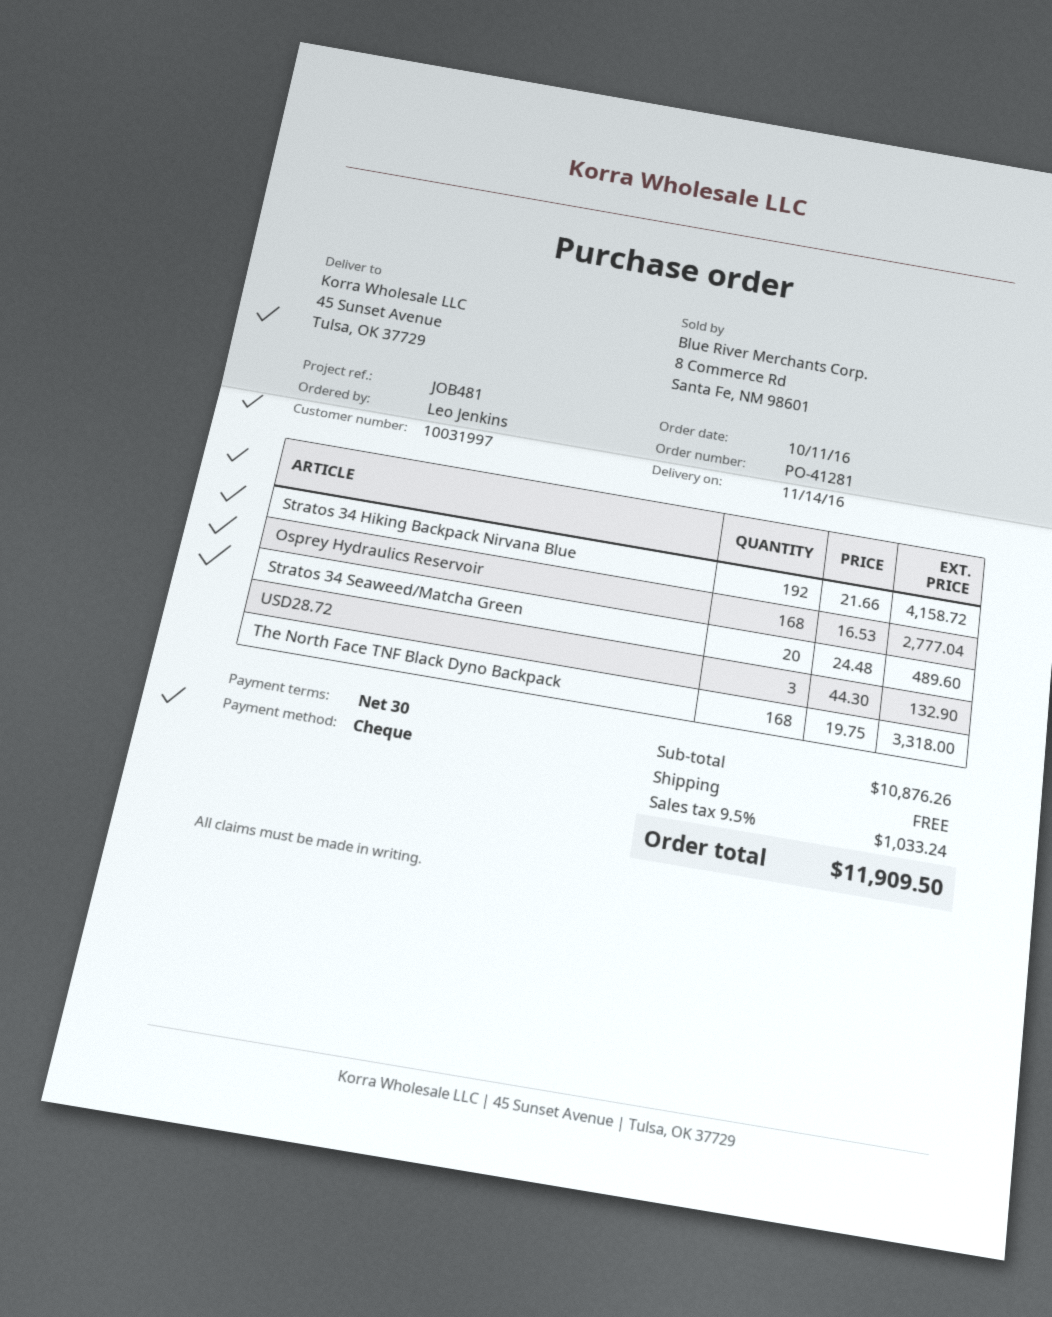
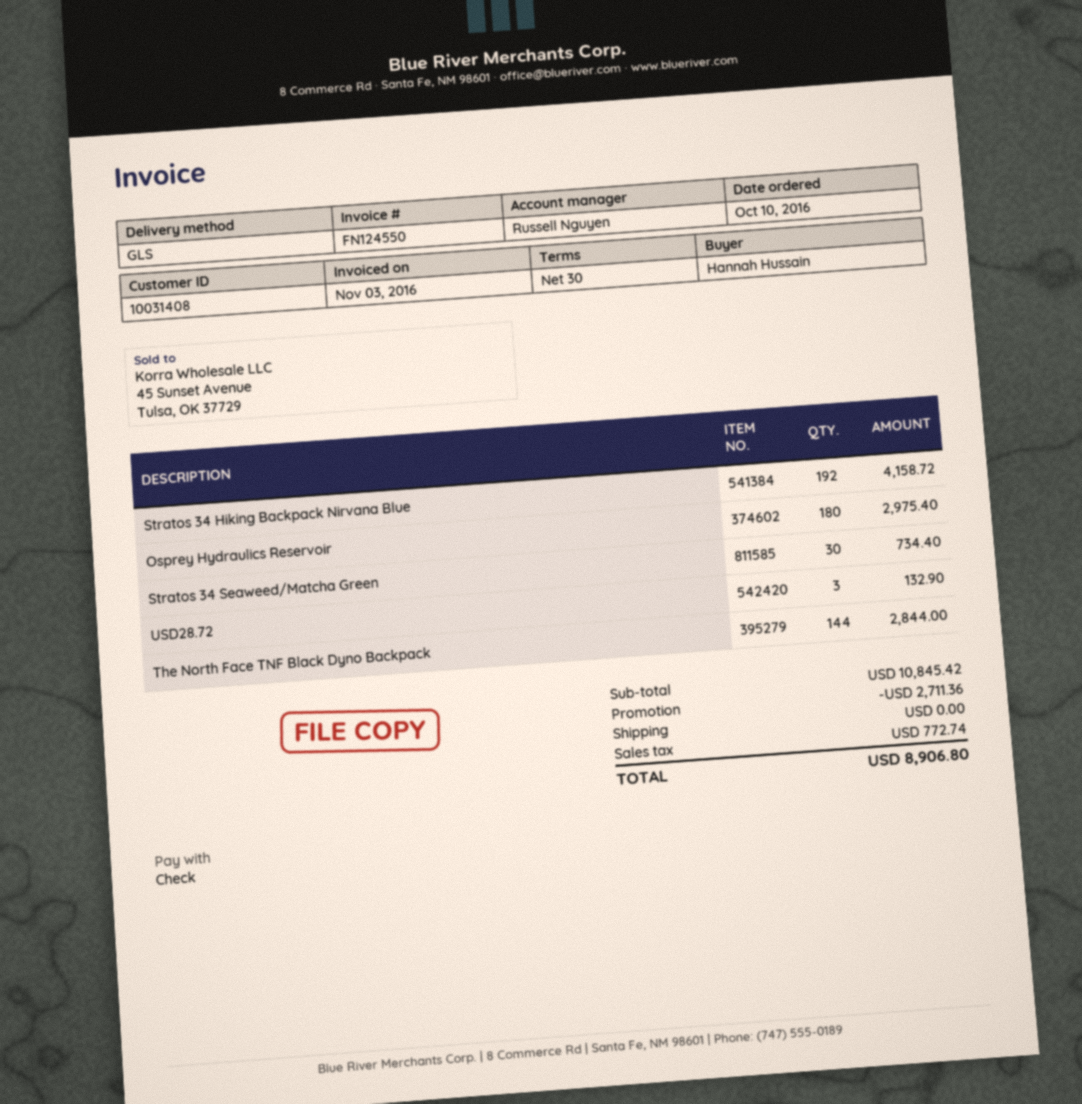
order date: 2016-10-11 -> 2016-10-10
customer number: 10031997 -> 10031408
ordered by: Leo Jenkins -> Hannah Hussain
Osprey Hydraulics Reservoir: 168 for 2777.04 -> 180 for 2975.40
Stratos 34 Seaweed/Matcha Green: 20 for 489.60 -> 30 for 734.40
The North Face TNF Black Dyno Backpack: 168 for 3318.00 -> 144 for 2844.00
subtotal: 10876.26 -> 10845.42
discount: none -> 2711.36
tax: 1033.24 -> 772.74
total: 11909.50 -> 8906.80

